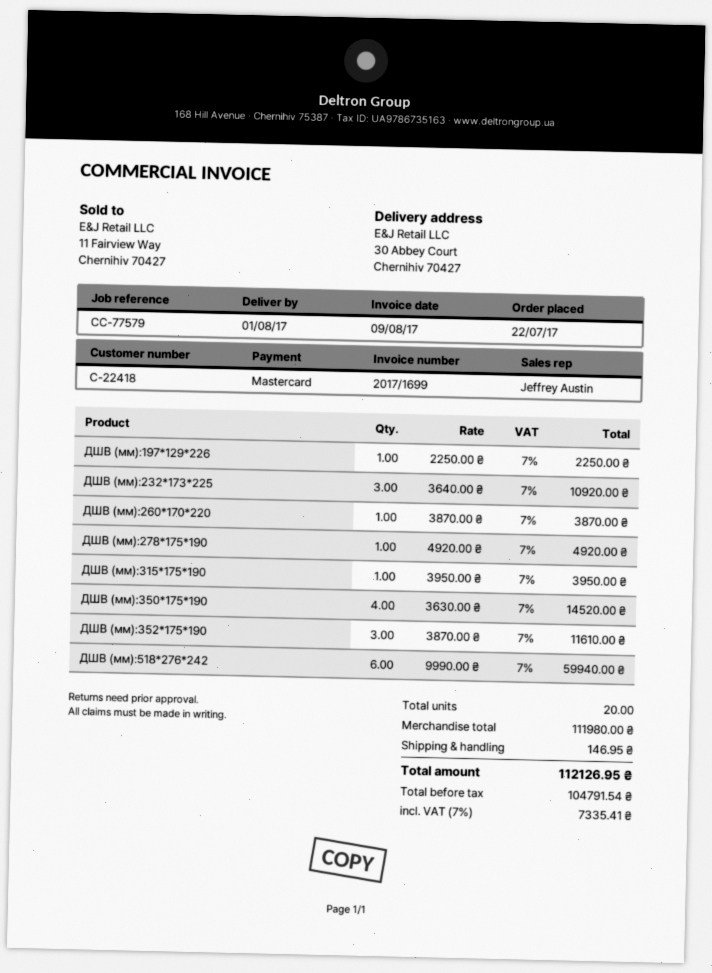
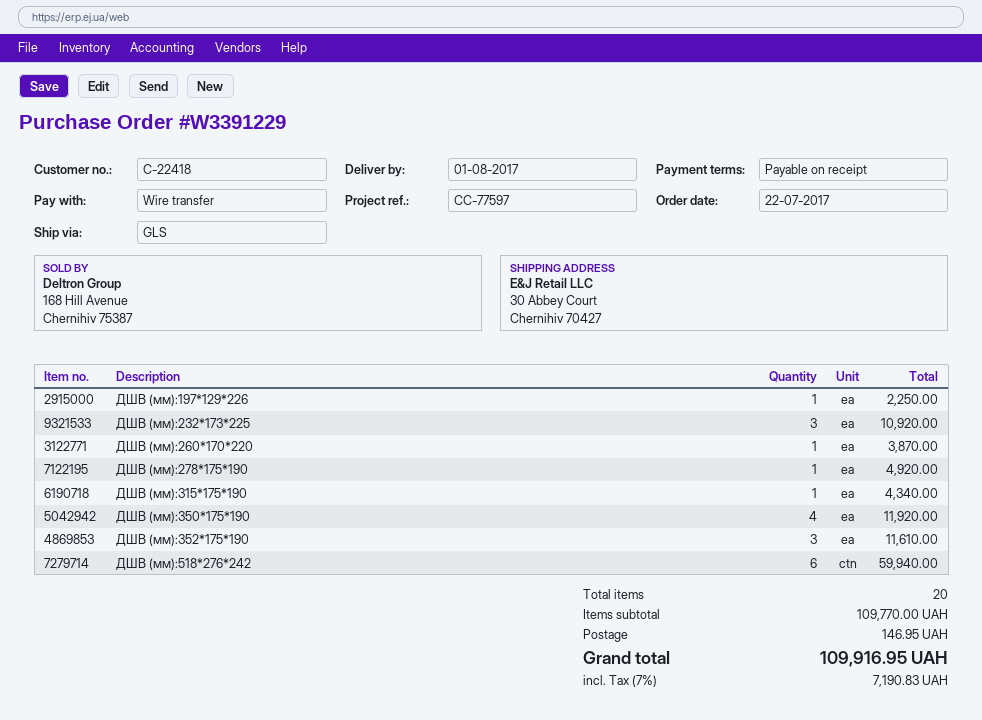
reference: CC-77579 -> CC-77597
payment method: Mastercard -> bank transfer
ДШВ (мм):315*175*190: 1 for 3950.00 -> 1 for 4340.00
ДШВ (мм):350*175*190: 4 for 14520.00 -> 4 for 11920.00
subtotal: 111980.00 -> 109770.00
tax: 7% = 7335.41 -> 7% = 7190.83
total: 112126.95 -> 109916.95

